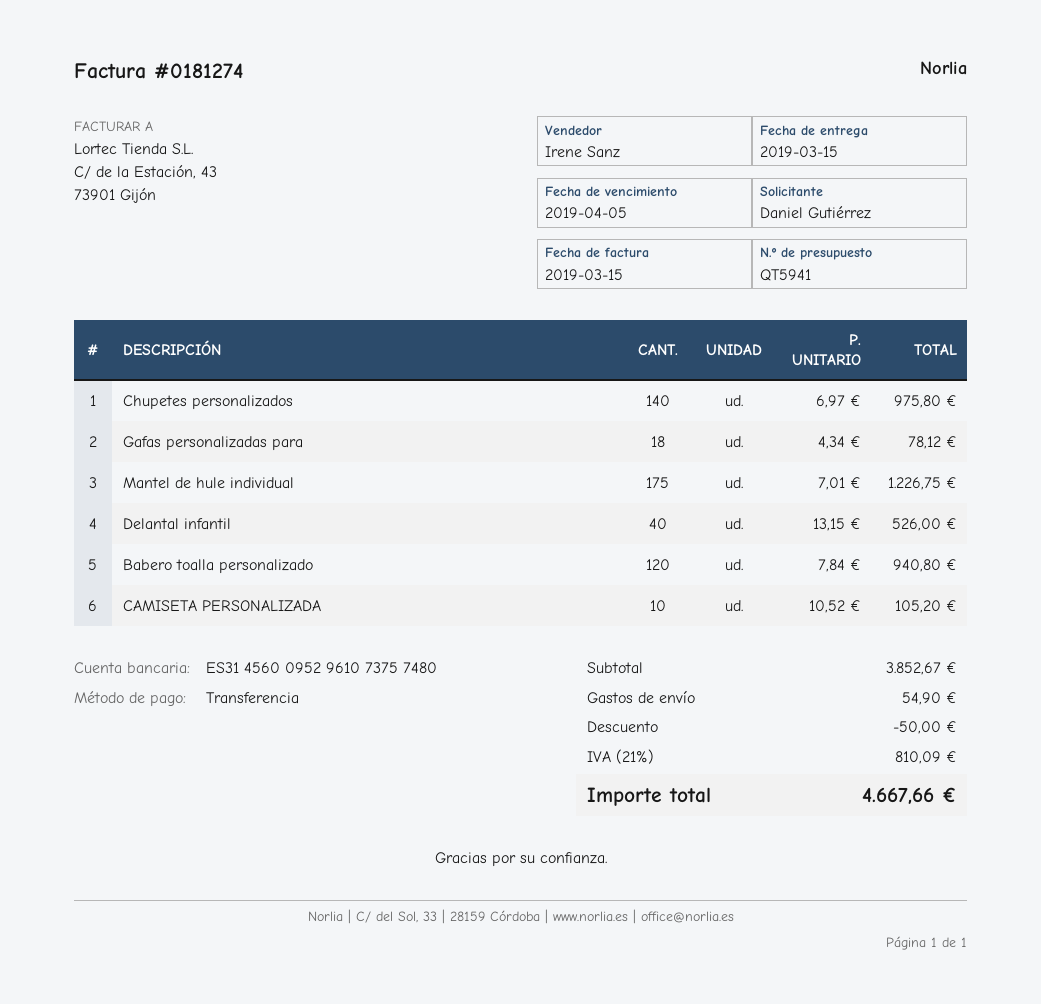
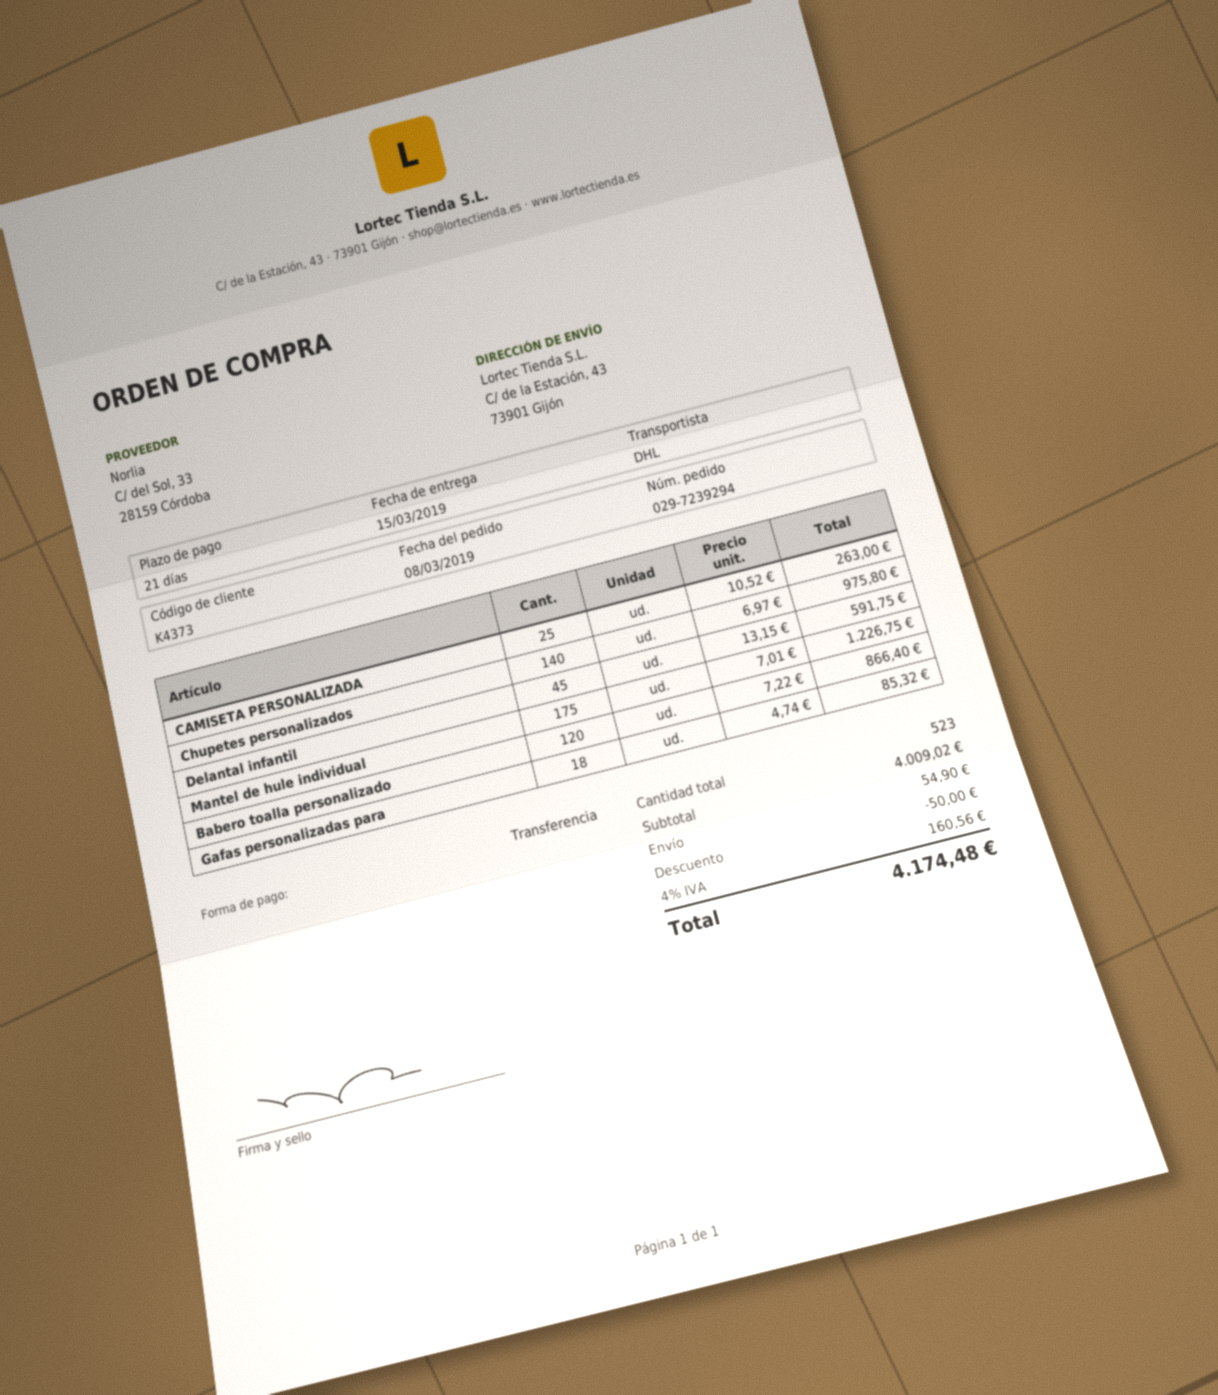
Gafas personalizadas para: 18 x 4.34 = 78.12 -> 18 x 4.74 = 85.32
Delantal infantil: 40 x 13.15 = 526.00 -> 45 x 13.15 = 591.75
Babero toalla personalizado: 120 x 7.84 = 940.80 -> 120 x 7.22 = 866.40
CAMISETA PERSONALIZADA: 10 x 10.52 = 105.20 -> 25 x 10.52 = 263.00
subtotal: 3852.67 -> 4009.02
tax: 21% = 810.09 -> 4% = 160.56
total: 4667.66 -> 4174.48

